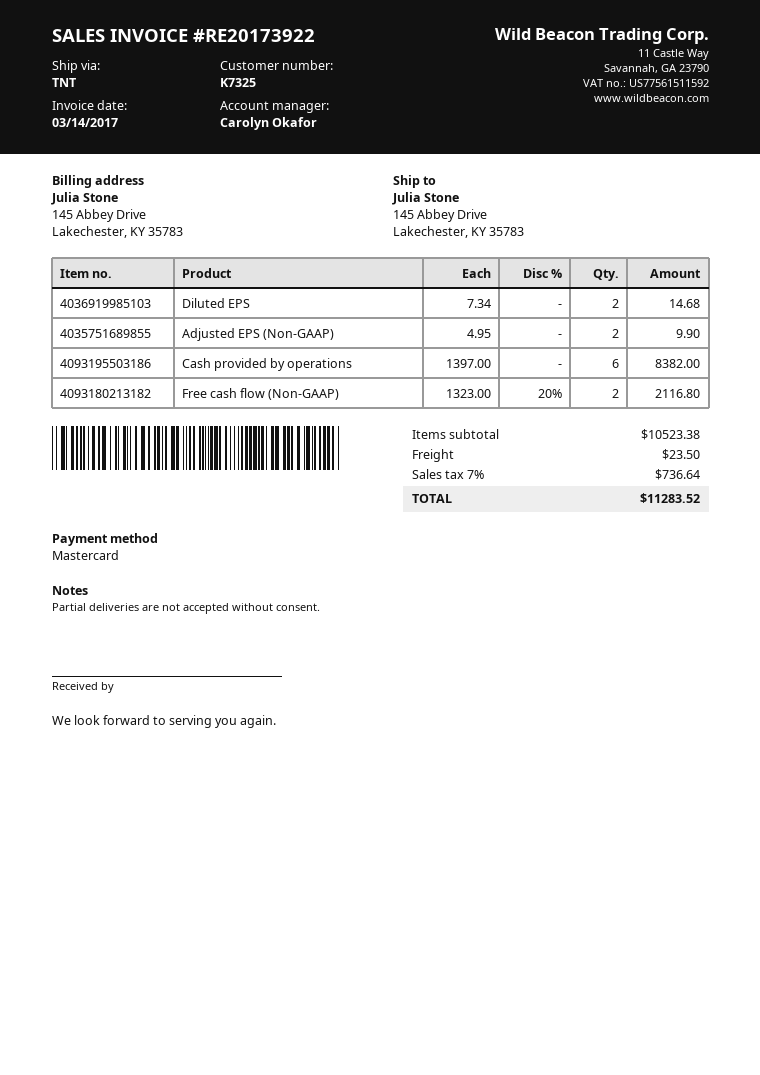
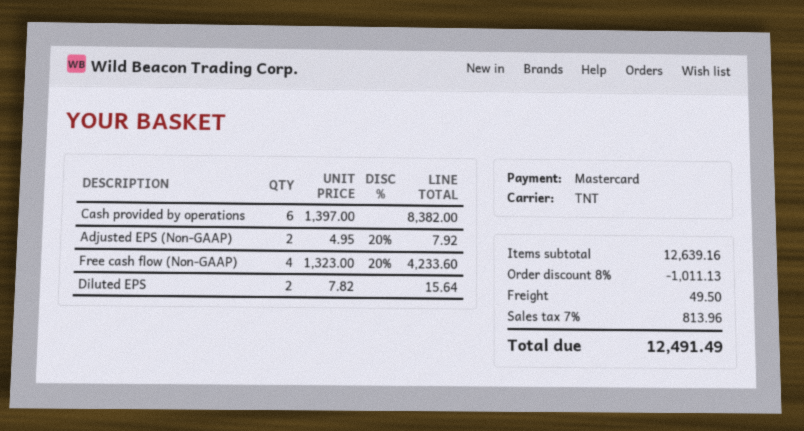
Diluted EPS: 2 x 7.34 = 14.68 -> 2 x 7.82 = 15.64
Adjusted EPS (Non-GAAP): 2 x 4.95 = 9.90 -> 2 x 4.95 - 20% = 7.92
Free cash flow (Non-GAAP): 2 x 1323.00 - 20% = 2116.80 -> 4 x 1323.00 - 20% = 4233.60
subtotal: 10523.38 -> 12639.16
discount: none -> 8% = 1011.13
shipping: 23.50 -> 49.50
tax: 7% = 736.64 -> 7% = 813.96
total: 11283.52 -> 12491.49

